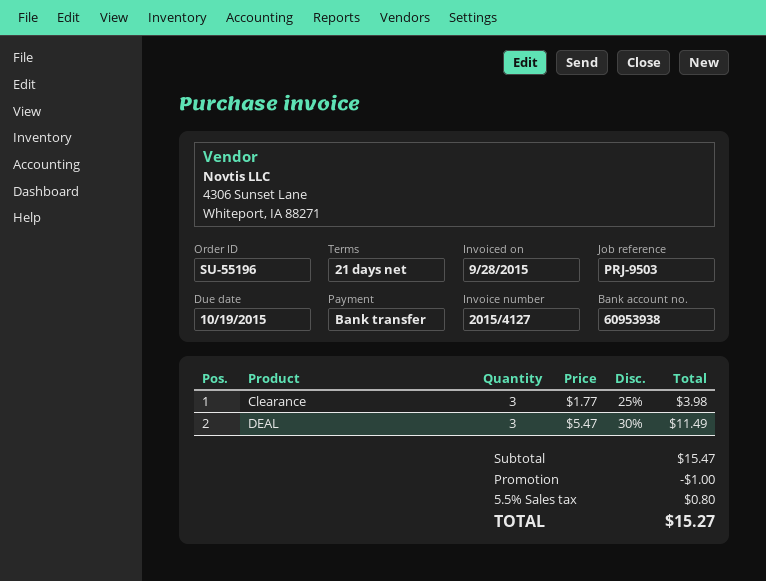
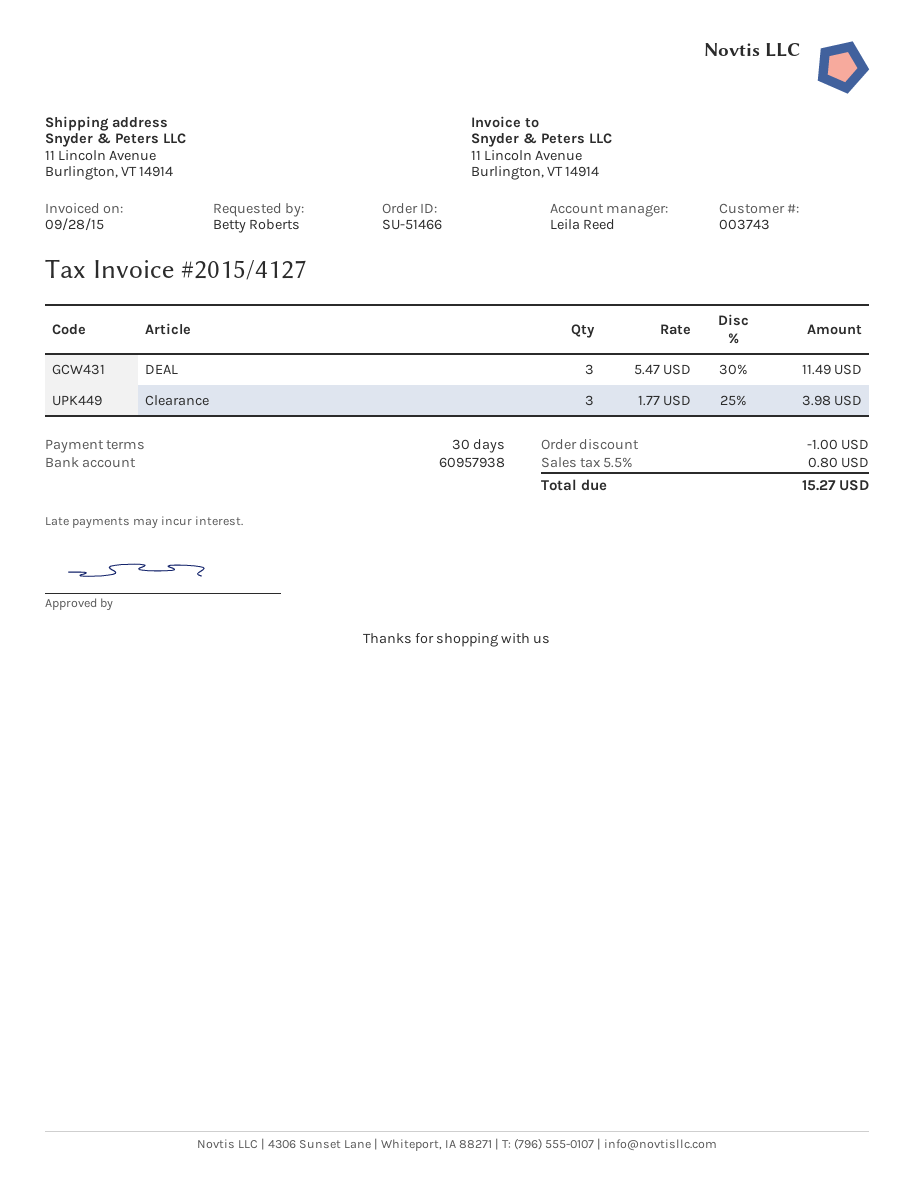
order number: SU-55196 -> SU-51466
payment terms: 21 days -> 30 days
bank account: 60953938 -> 60957938

